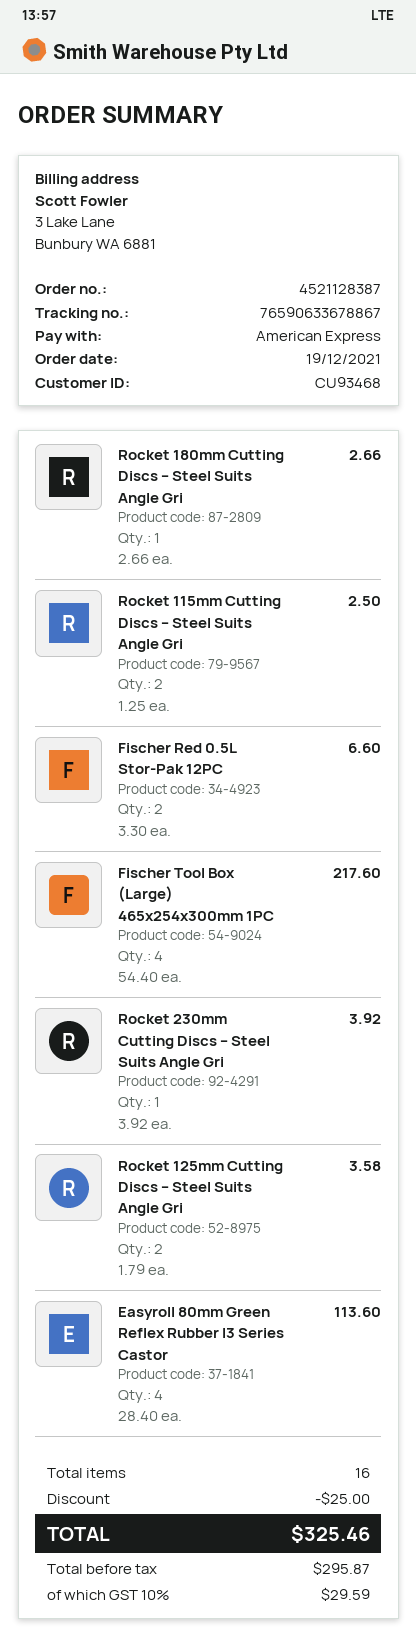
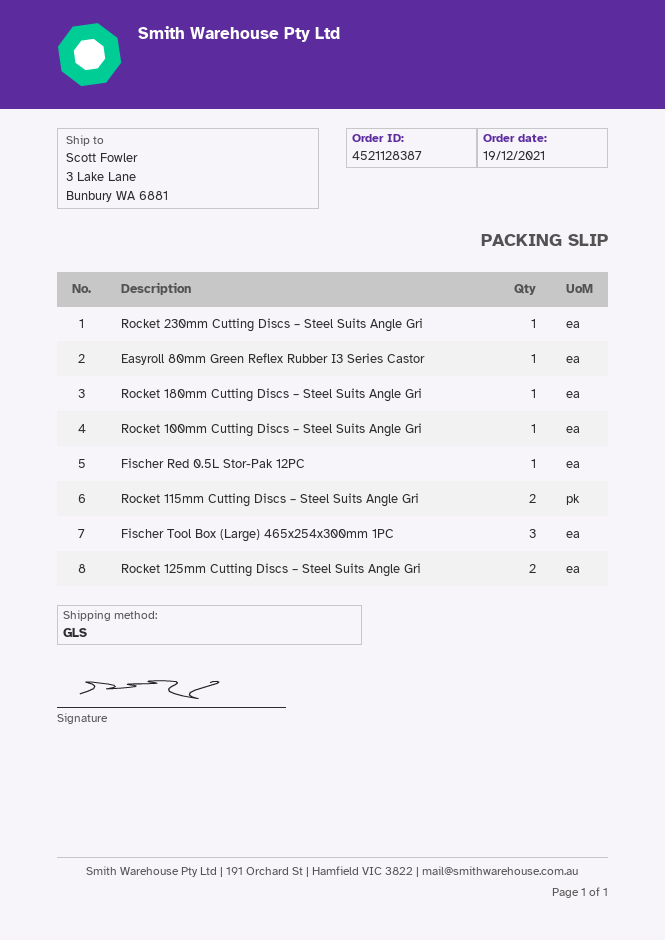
Fischer Red 0.5L Stor-Pak 12PC: 2 -> 1
Fischer Tool Box (Large) 465x254x300mm 1PC: 4 -> 3
Easyroll 80mm Green Reflex Rubber I3 Series Castor: 4 -> 1
Rocket 100mm Cutting Discs – Steel Suits Angle Gri: none -> 1

